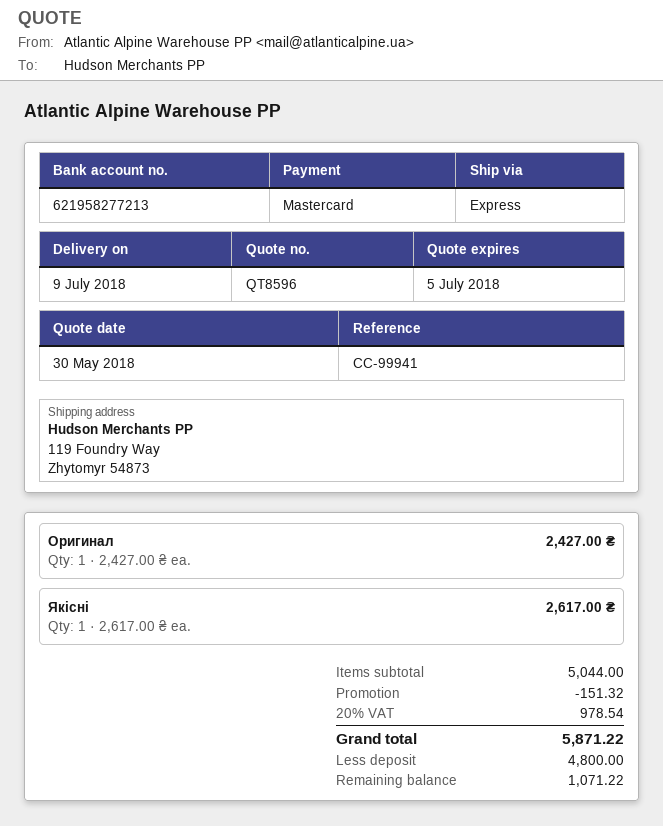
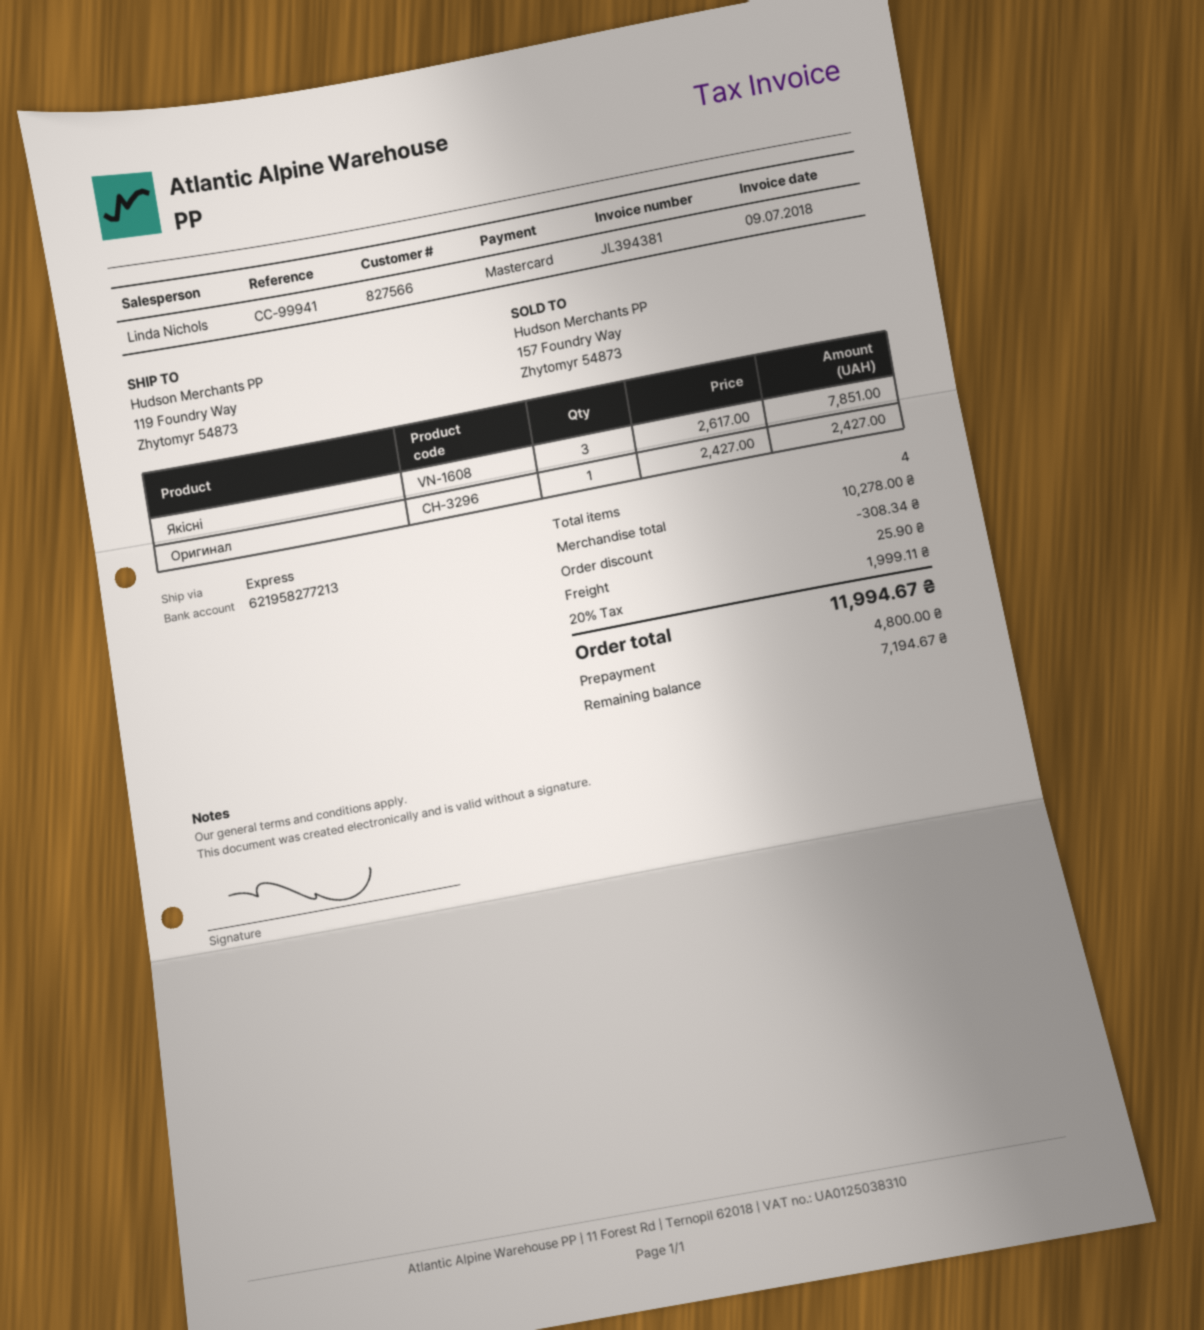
Якісні: 1 x 2617.00 = 2617.00 -> 3 x 2617.00 = 7851.00
subtotal: 5044.00 -> 10278.00
discount: 151.32 -> 308.34
shipping: none -> 25.90
tax: 20% = 978.54 -> 20% = 1999.11
total: 5871.22 -> 11994.67
balance: 1071.22 -> 7194.67

